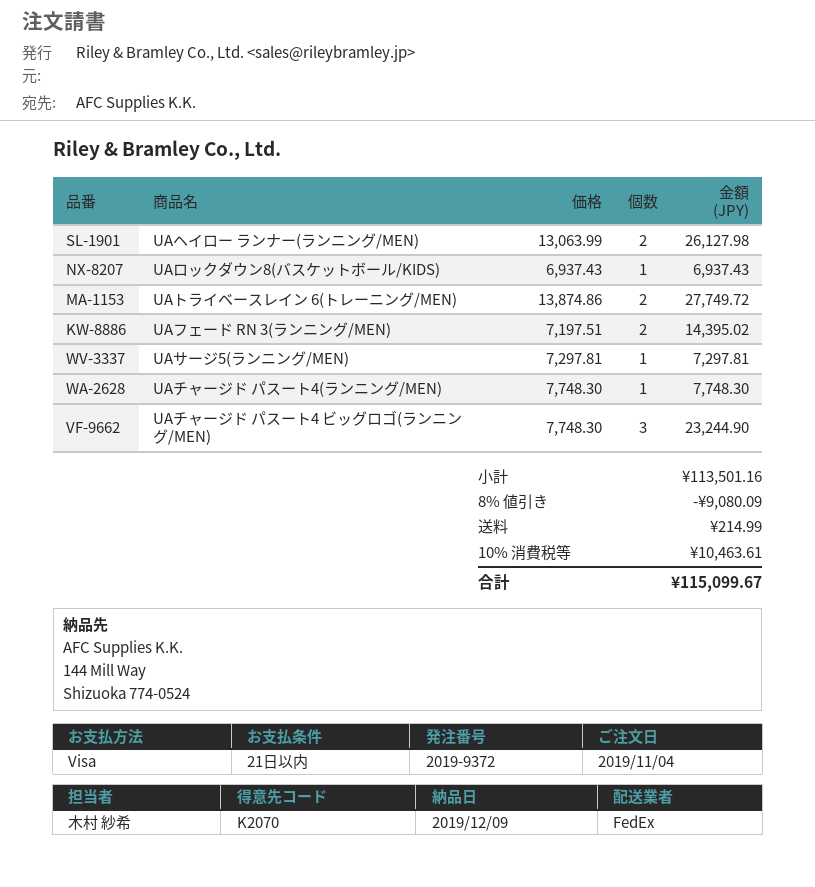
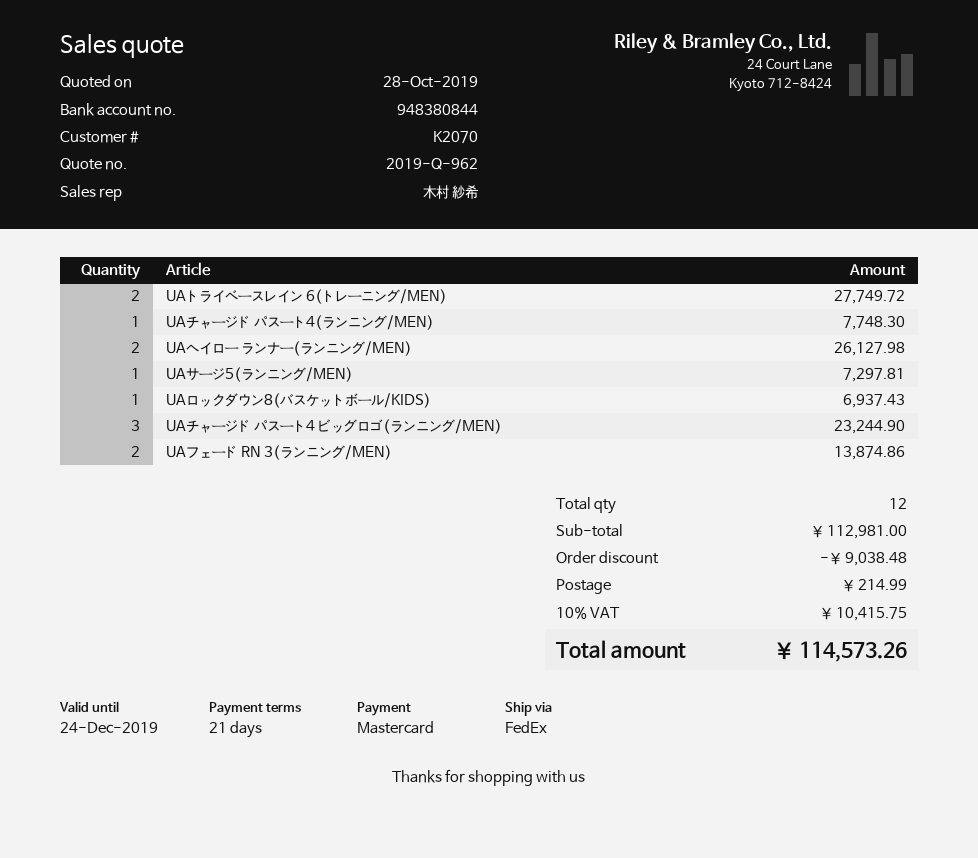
payment method: Visa -> Mastercard
UAフェード RN 3(ランニング/MEN): 2 for 14395.02 -> 2 for 13874.86
subtotal: 113501.16 -> 112981.00
discount: 9080.09 -> 9038.48
tax: 10% = 10463.61 -> 10% = 10415.75
total: 115099.67 -> 114573.26

